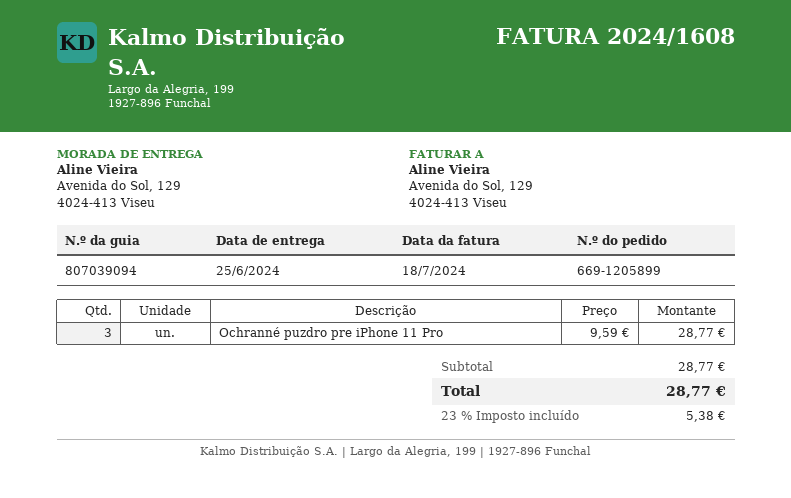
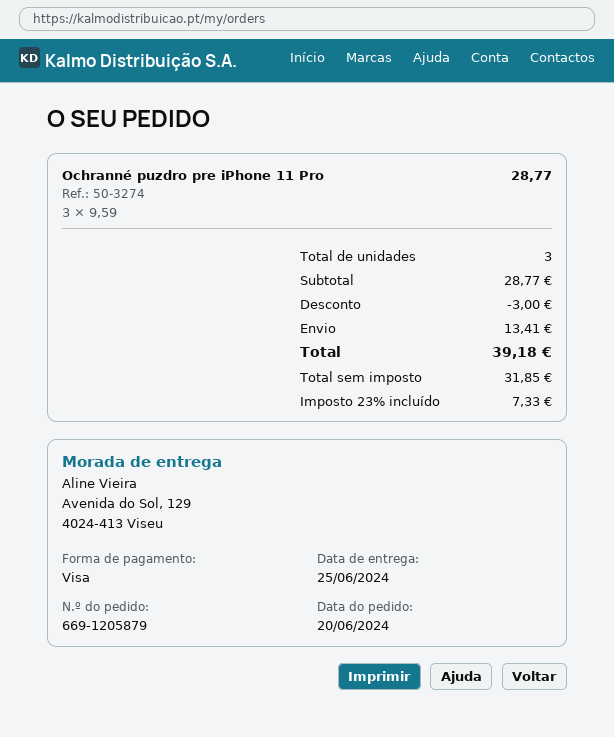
order number: 669-1205899 -> 669-1205879
discount: none -> 3.00
shipping: none -> 13.41
tax: 23% = 5.38 -> 23% = 7.33
total: 28.77 -> 39.18

